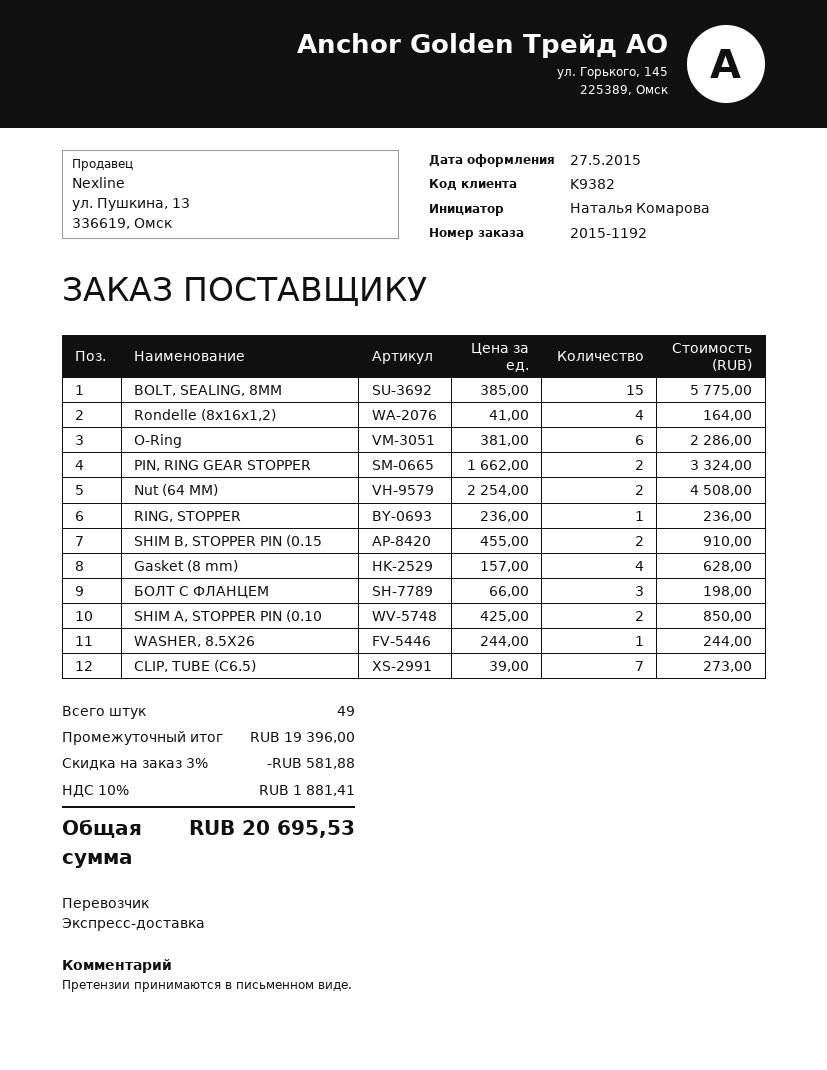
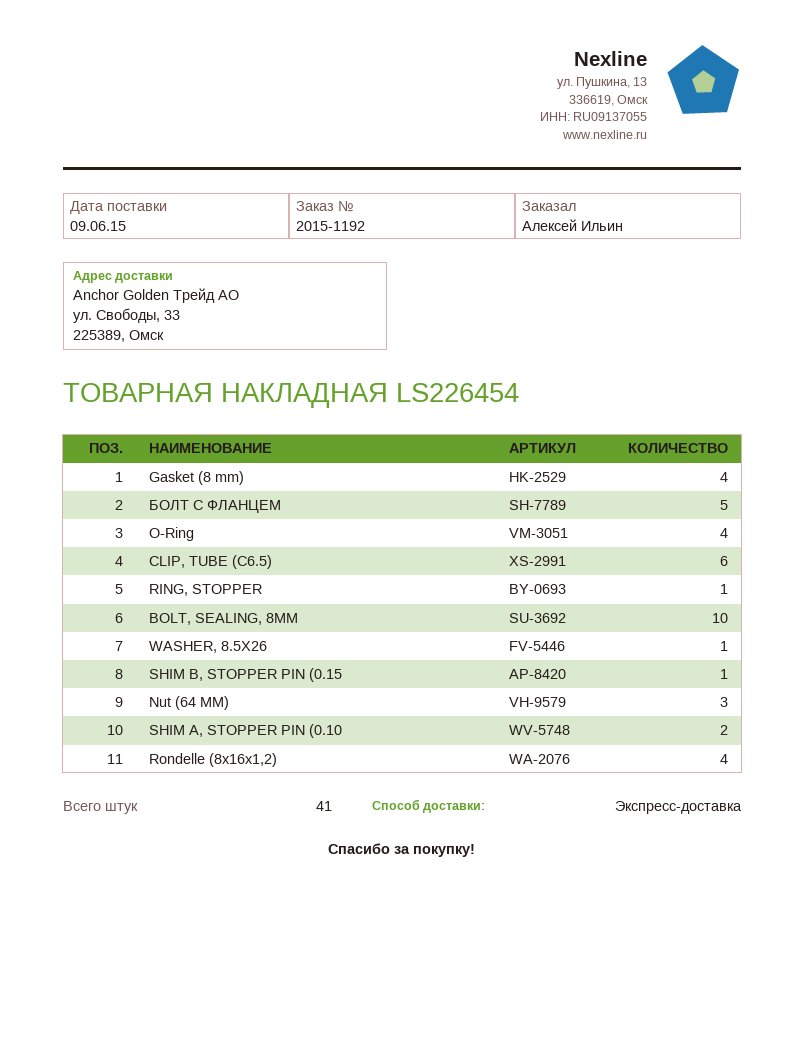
ordered by: Наталья Комарова -> Алексей Ильин
BOLT, SEALING, 8MM: 15 -> 10
O-Ring: 6 -> 4
PIN, RING GEAR STOPPER: 2 -> none
Nut (64 MM): 2 -> 3
SHIM B, STOPPER PIN (0.15: 2 -> 1
БОЛТ С ФЛАНЦЕМ: 3 -> 5
CLIP, TUBE (C6.5): 7 -> 6
total quantity: 49 -> 41

